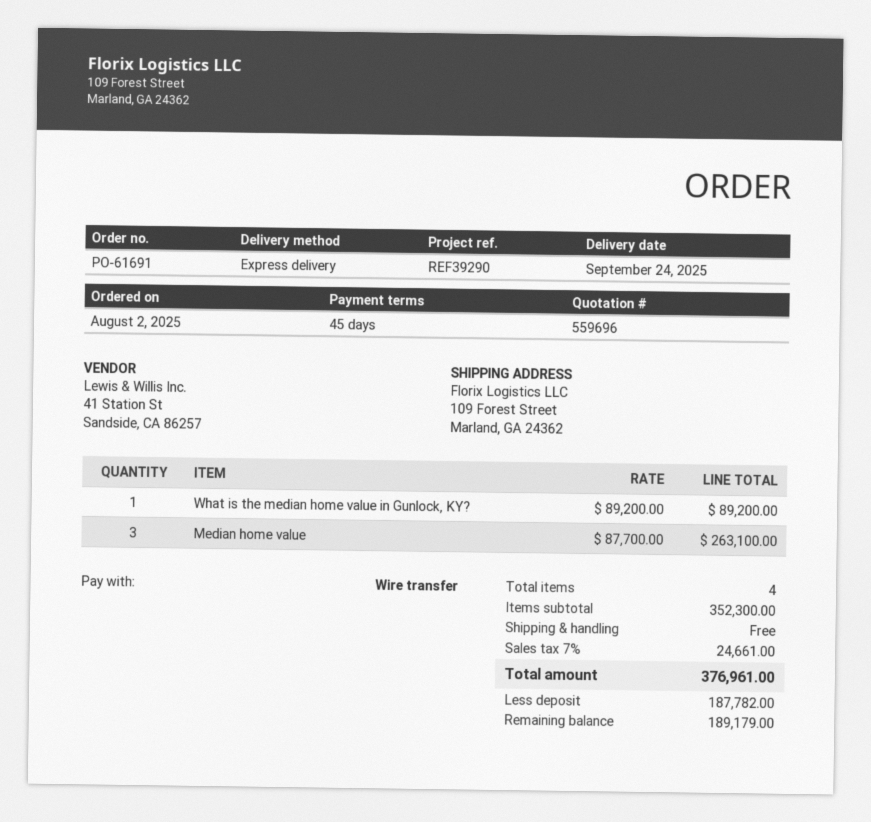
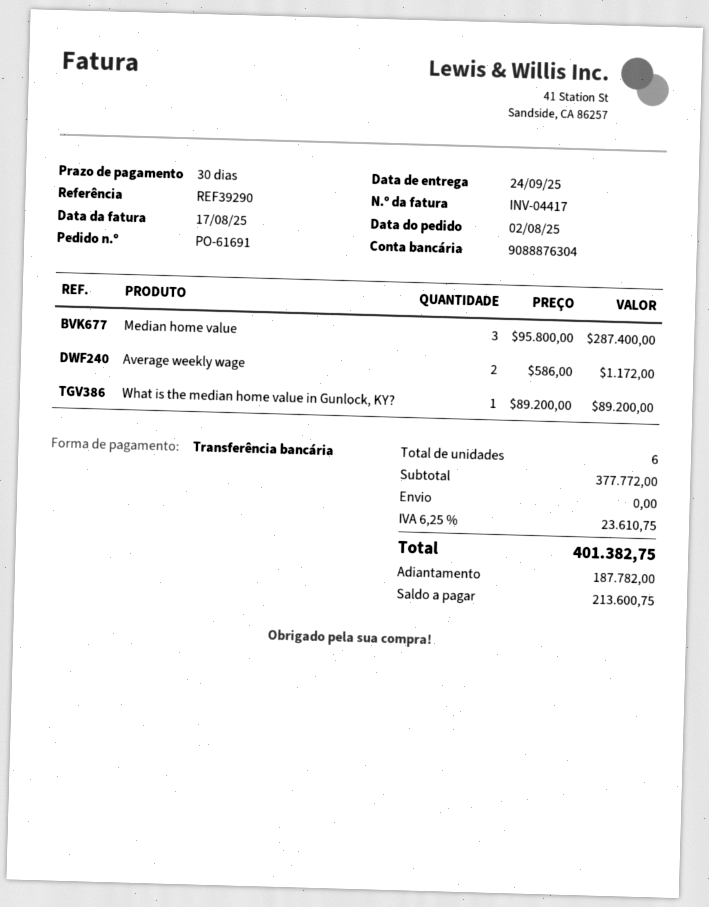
payment terms: 45 days -> 30 days
Median home value: 3 x 87700.00 = 263100.00 -> 3 x 95800.00 = 287400.00
Average weekly wage: none -> 2 x 586.00 = 1172.00
total quantity: 4 -> 6
subtotal: 352300.00 -> 377772.00
tax: 7% = 24661.00 -> 6.25% = 23610.75
total: 376961.00 -> 401382.75
balance: 189179.00 -> 213600.75

